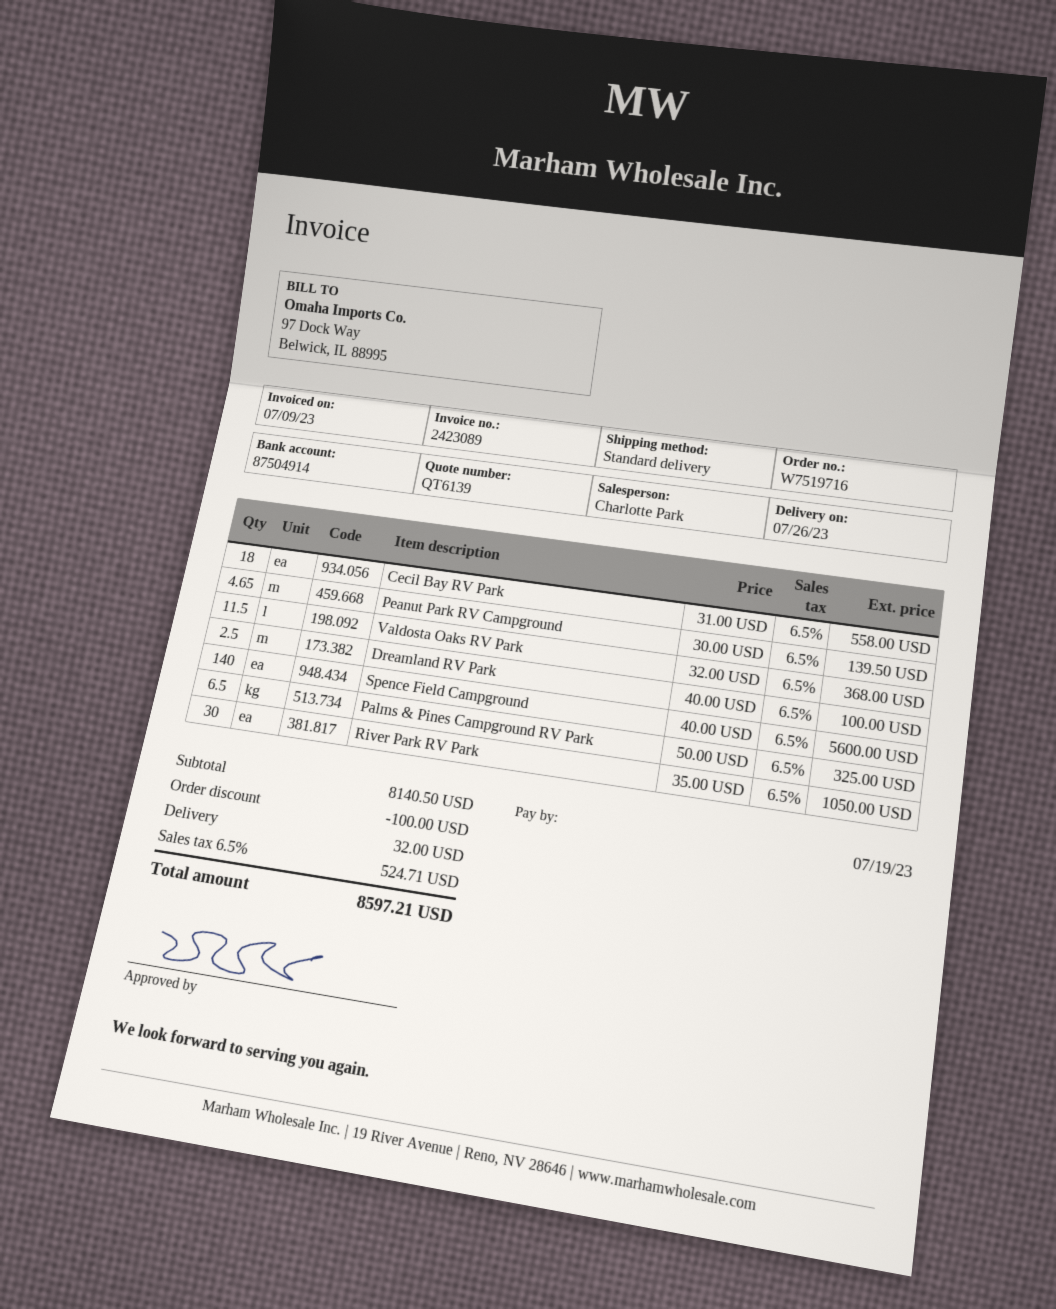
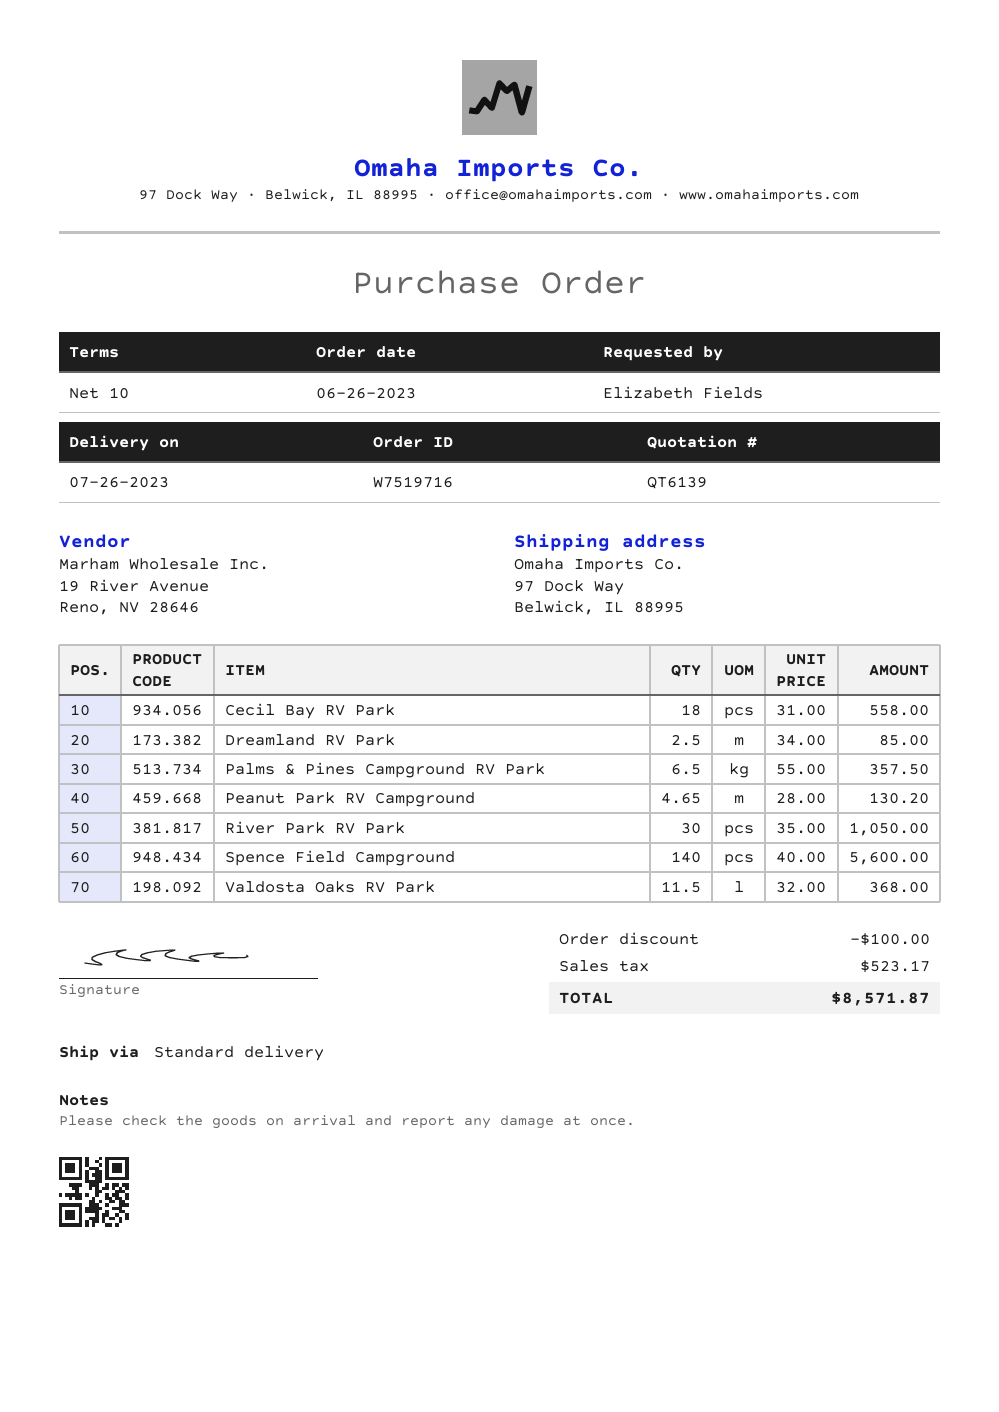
Peanut Park RV Campground: 4.65 x 30.00 = 139.50 -> 4.65 x 28.00 = 130.20
Dreamland RV Park: 2.5 x 40.00 = 100.00 -> 2.5 x 34.00 = 85.00
Palms & Pines Campground RV Park: 6.5 x 50.00 = 325.00 -> 6.5 x 55.00 = 357.50
shipping: 32.00 -> none
tax: 524.71 -> 523.17
total: 8597.21 -> 8571.87

